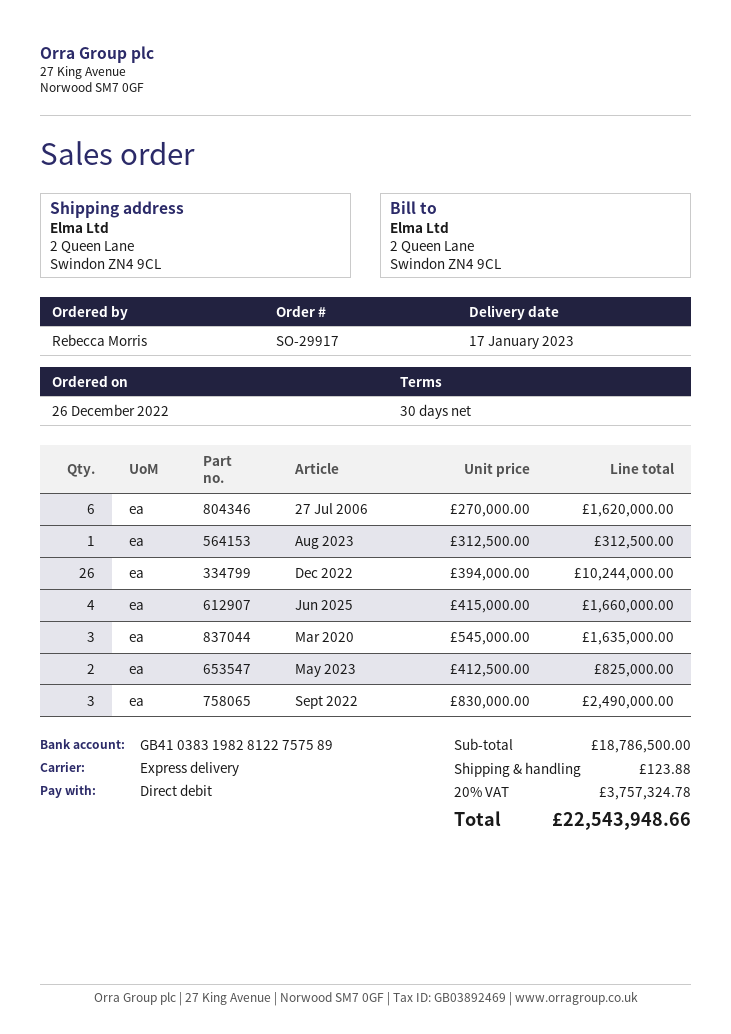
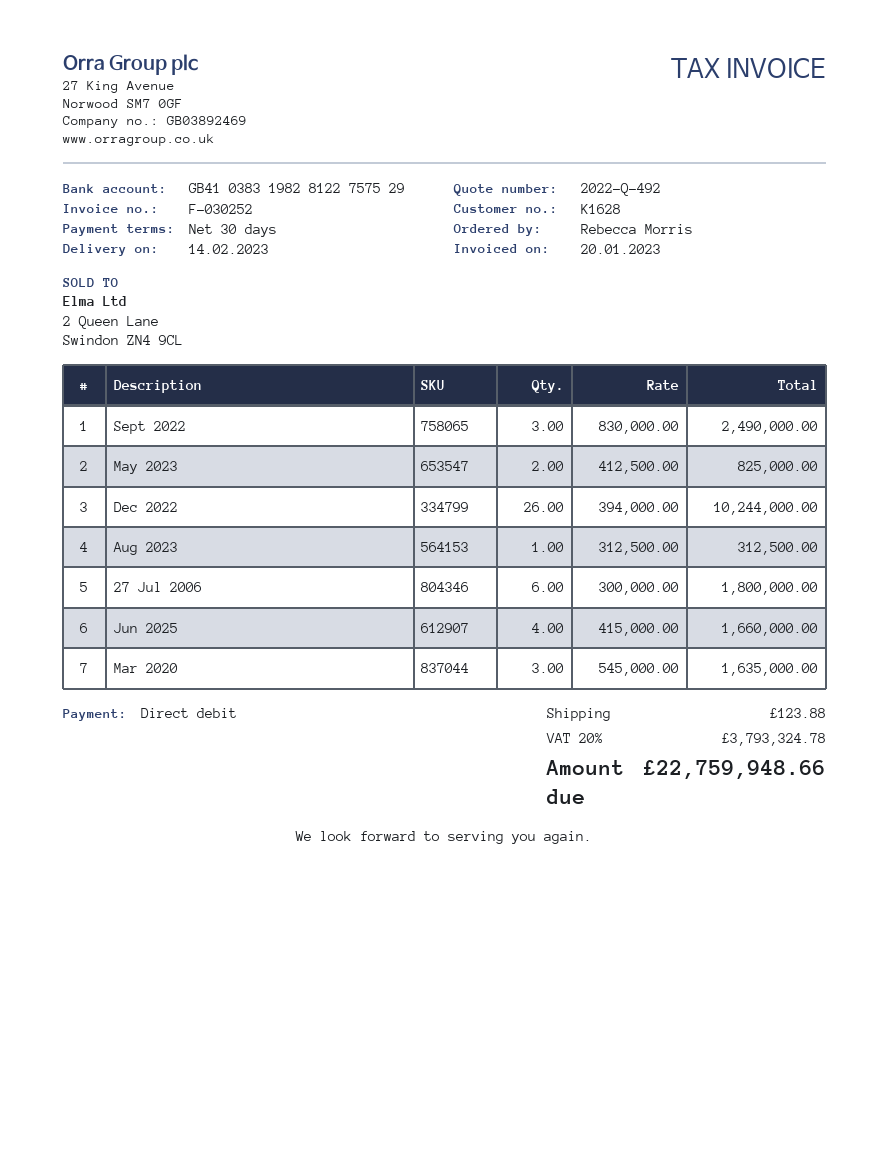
delivery date: 2023-01-17 -> 2023-02-14
bank account: GB41038319828122757589 -> GB41038319828122757529
27 Jul 2006: 6 x 270000.00 = 1620000.00 -> 6 x 300000.00 = 1800000.00
tax: 20% = 3757324.78 -> 20% = 3793324.78
total: 22543948.66 -> 22759948.66

